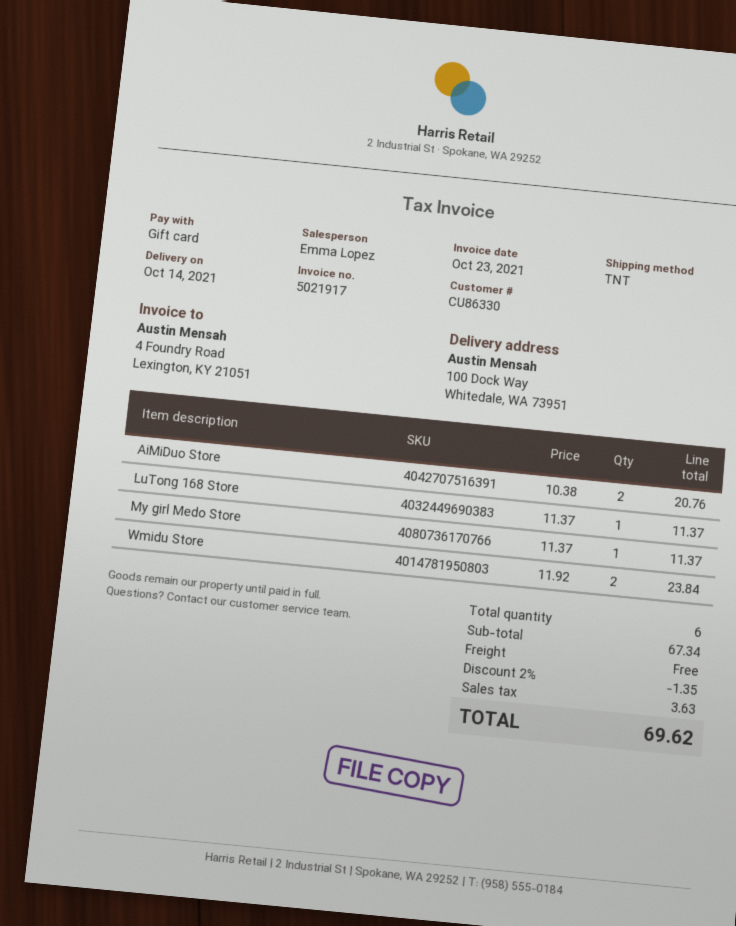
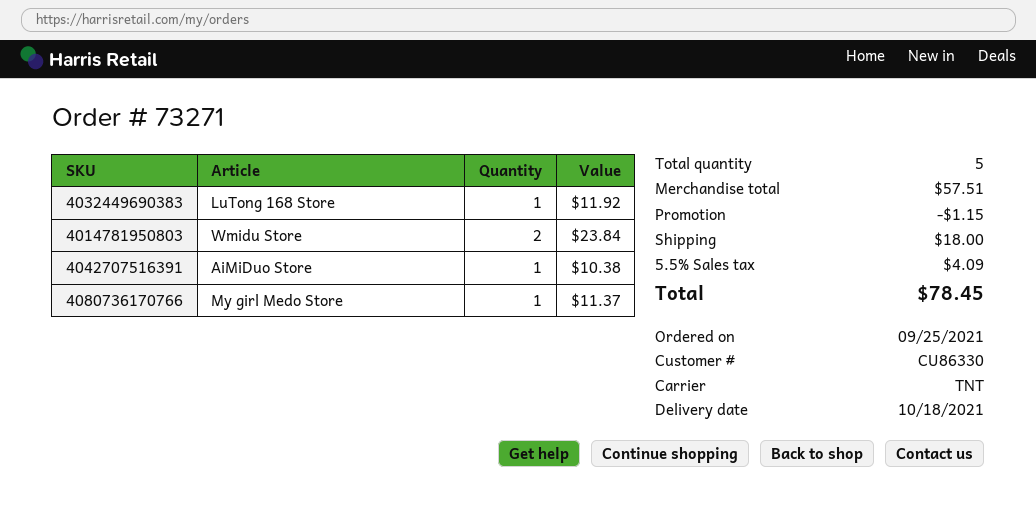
delivery date: 2021-10-14 -> 2021-10-18
AiMiDuo Store: 2 for 20.76 -> 1 for 10.38
LuTong 168 Store: 1 for 11.37 -> 1 for 11.92
total quantity: 6 -> 5
subtotal: 67.34 -> 57.51
discount: 1.35 -> 1.15
shipping: 0.00 -> 18.00
tax: 3.63 -> 4.09
total: 69.62 -> 78.45

